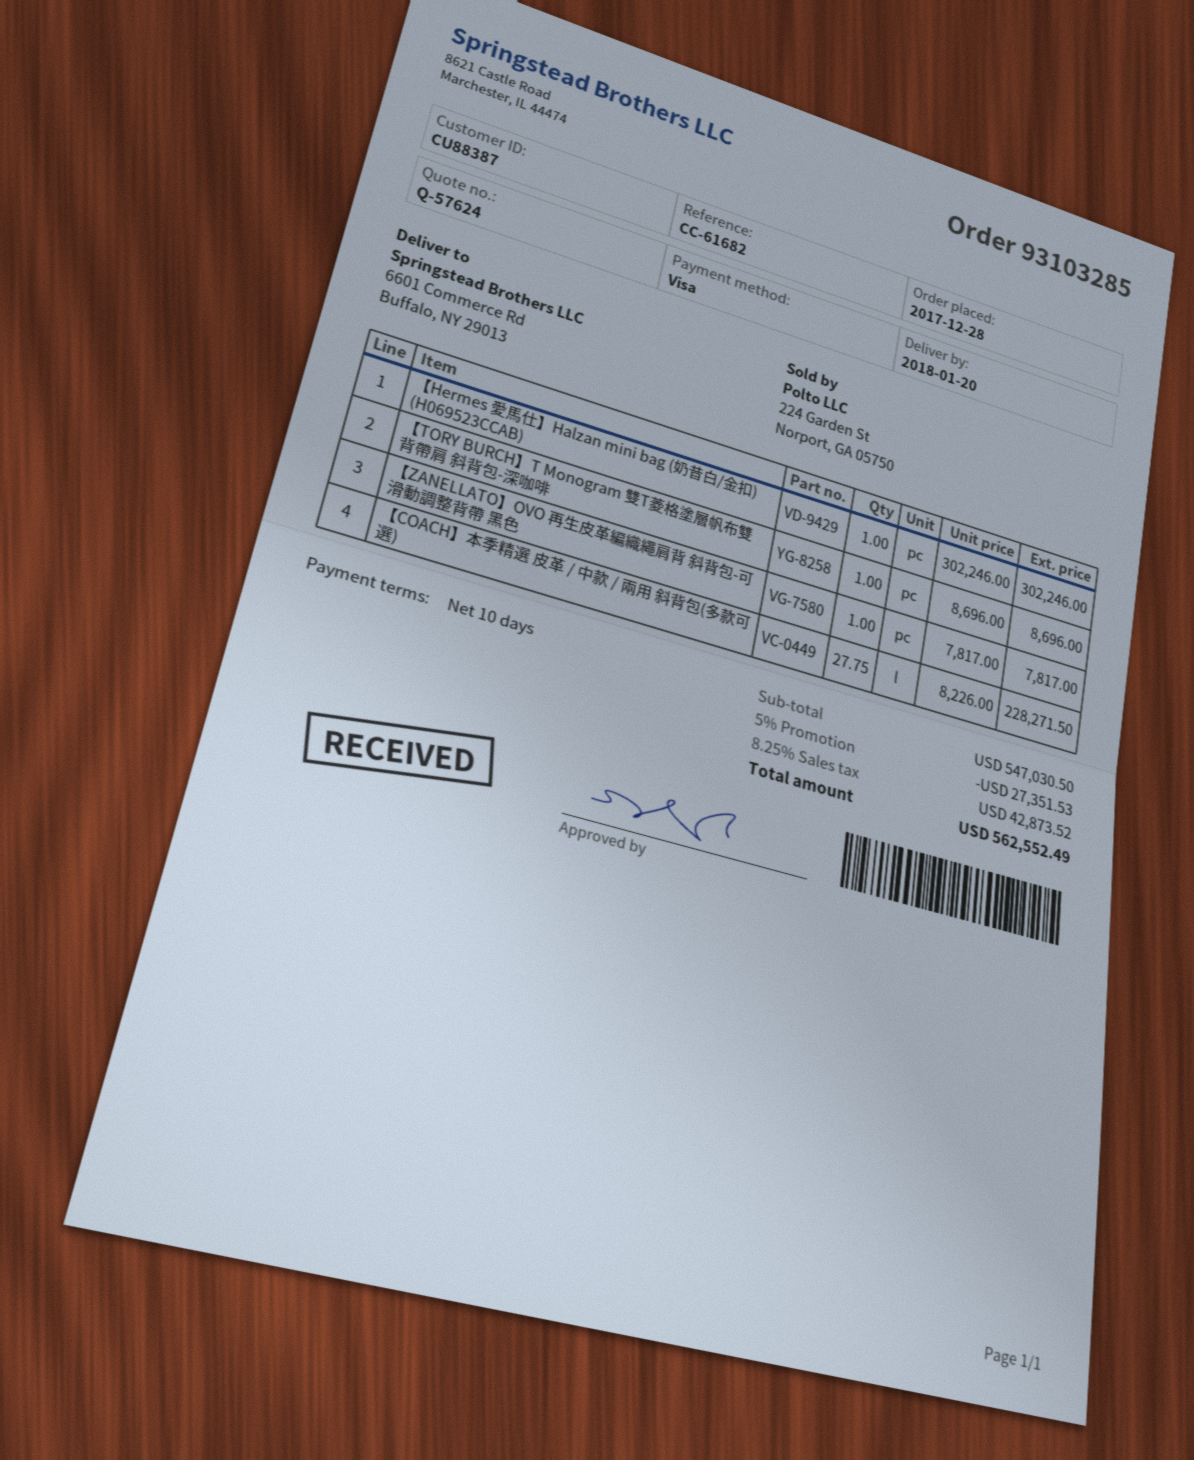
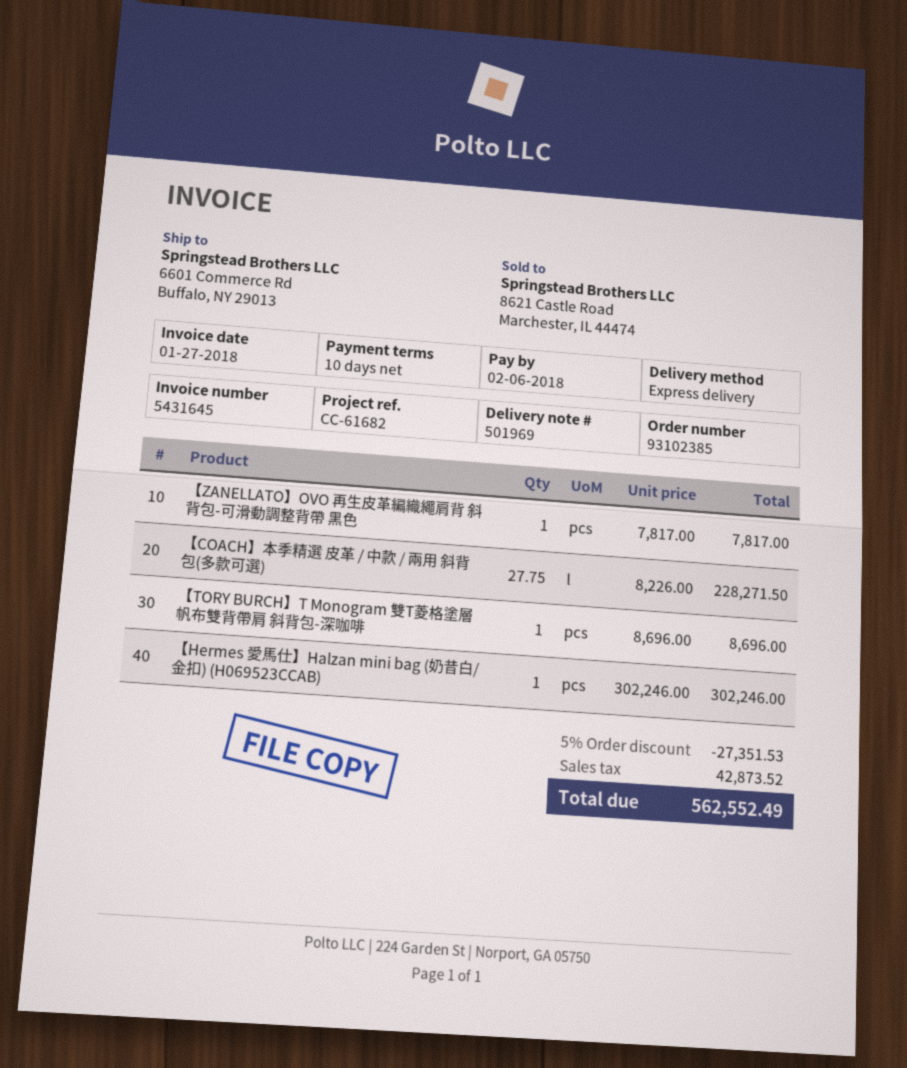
order number: 93103285 -> 93102385

